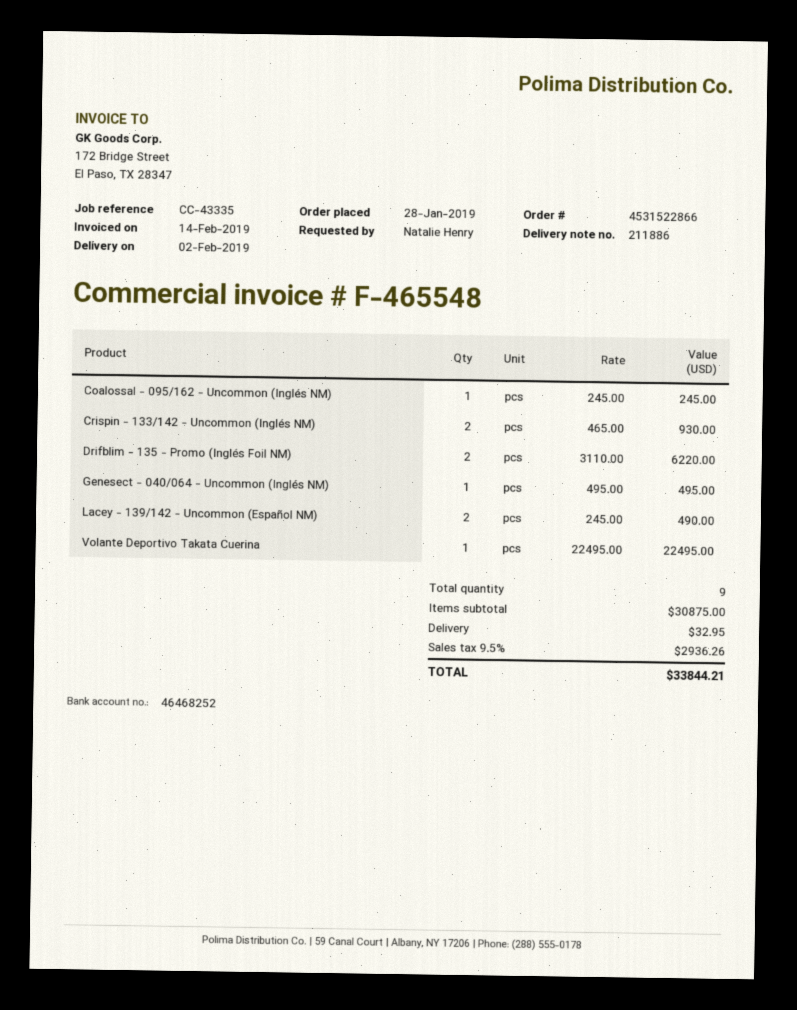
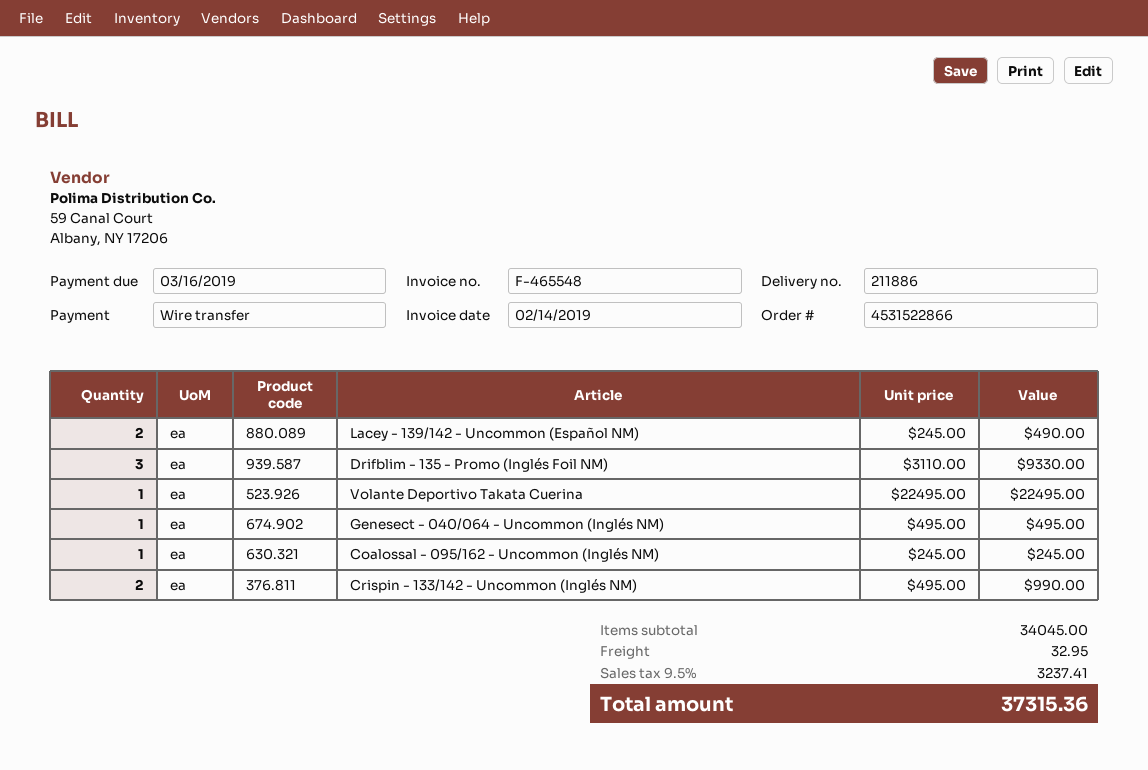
Crispin - 133/142 - Uncommon (Inglés NM): 2 x 465.00 = 930.00 -> 2 x 495.00 = 990.00
Drifblim - 135 - Promo (Inglés Foil NM): 2 x 3110.00 = 6220.00 -> 3 x 3110.00 = 9330.00
subtotal: 30875.00 -> 34045.00
tax: 9.5% = 2936.26 -> 9.5% = 3237.41
total: 33844.21 -> 37315.36

